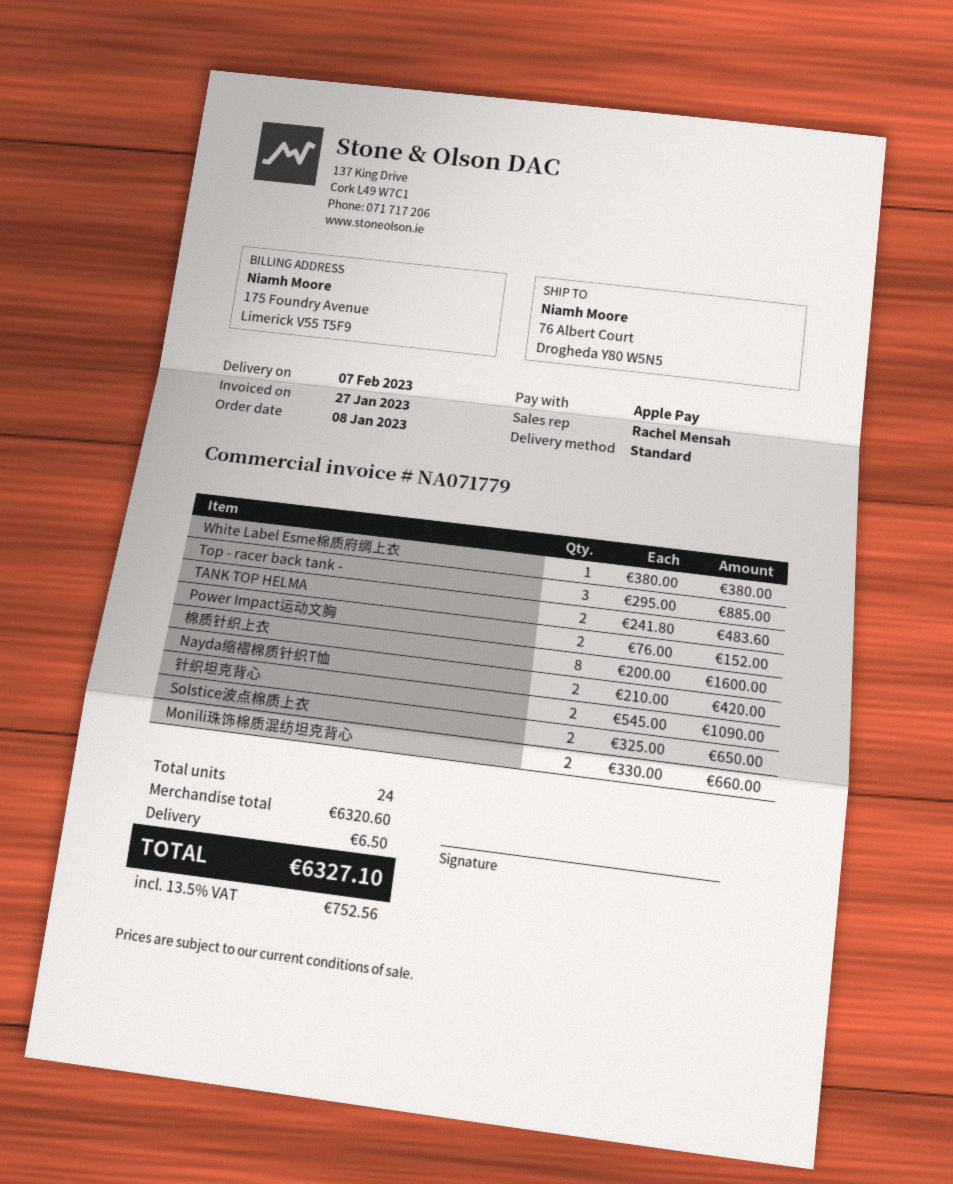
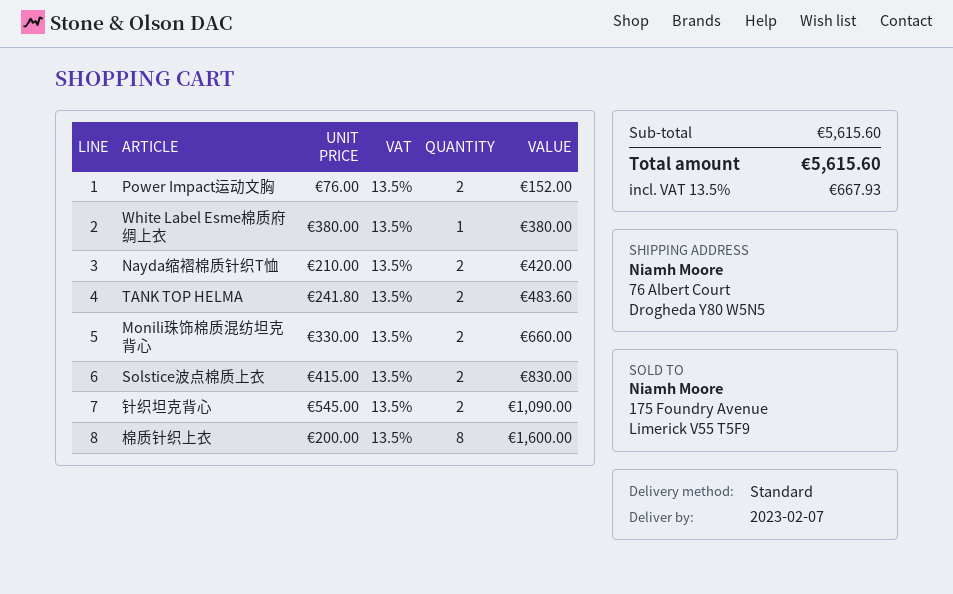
Top - racer back tank -: 3 x 295.00 = 885.00 -> none
Solstice波点棉质上衣: 2 x 325.00 = 650.00 -> 2 x 415.00 = 830.00
subtotal: 6320.60 -> 5615.60
shipping: 6.50 -> none
tax: 13.5% = 752.56 -> 13.5% = 667.93
total: 6327.10 -> 5615.60

